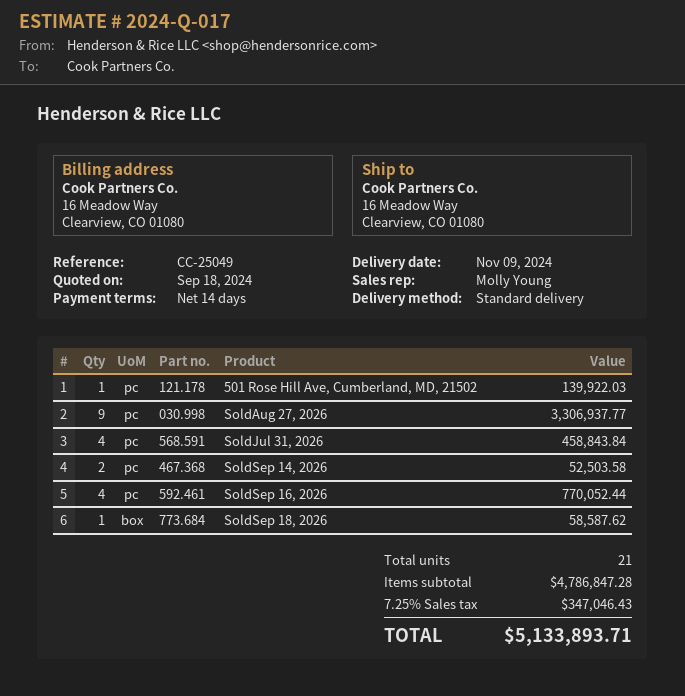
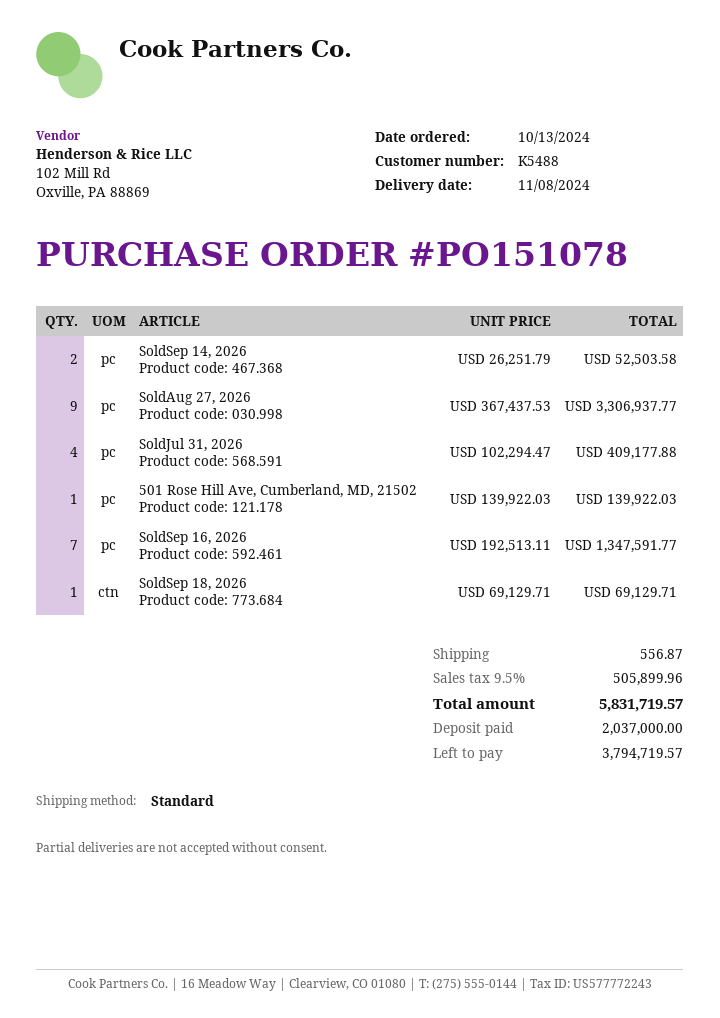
delivery date: 2024-11-09 -> 2024-11-08
SoldJul 31, 2026: 4 for 458843.84 -> 4 for 409177.88
SoldSep 16, 2026: 4 for 770052.44 -> 7 for 1347591.77
SoldSep 18, 2026: 1 for 58587.62 -> 1 for 69129.71
shipping: none -> 556.87
tax: 7.25% = 347046.43 -> 9.5% = 505899.96
total: 5133893.71 -> 5831719.57

